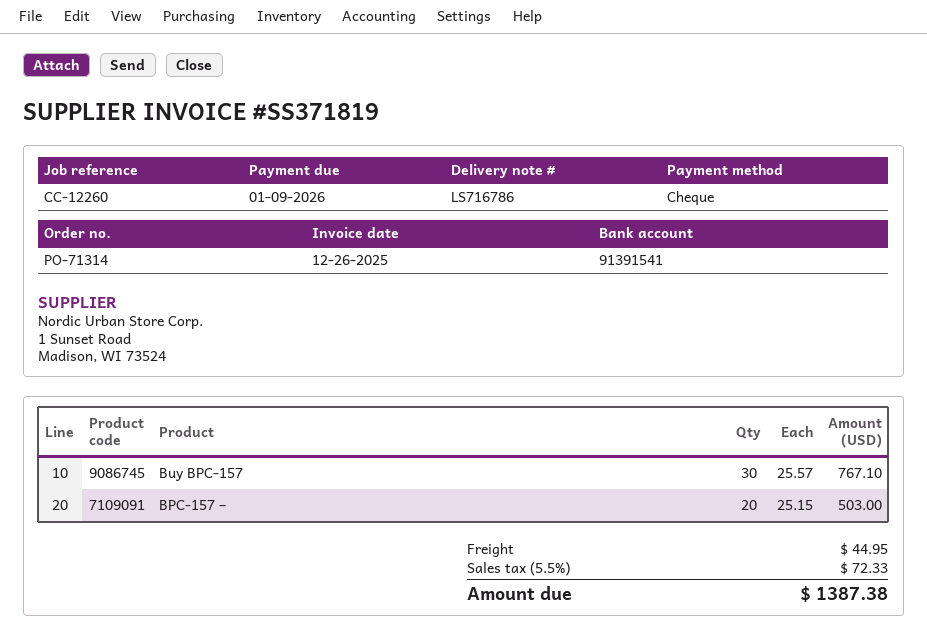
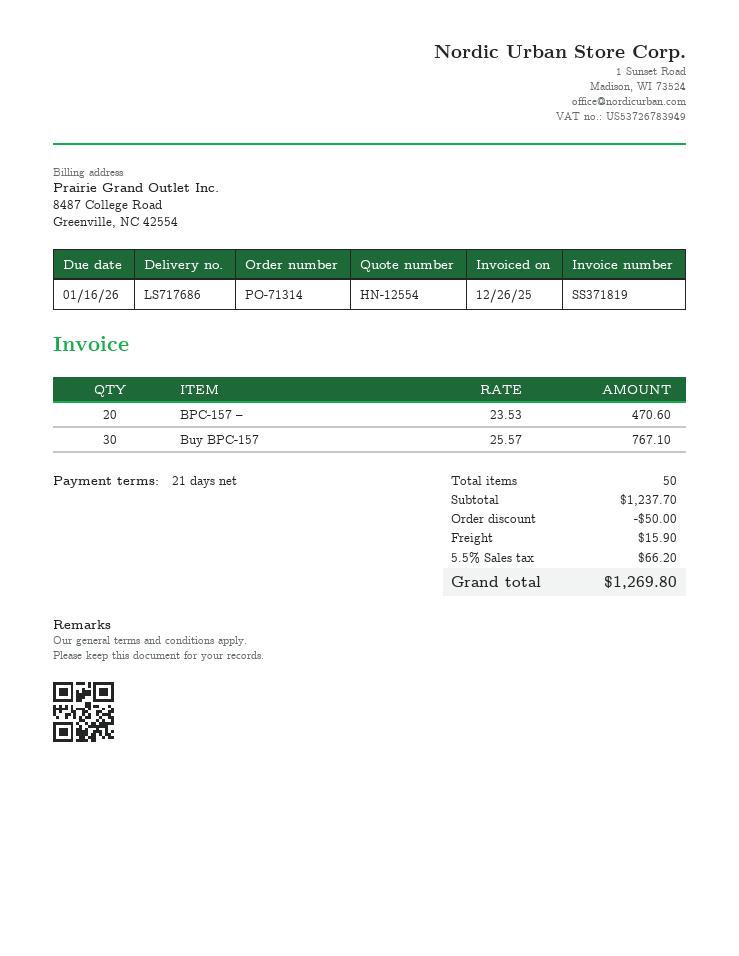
delivery note number: LS716786 -> LS717686
due date: 2026-01-09 -> 2026-01-16
BPC-157 –: 20 x 25.15 = 503.00 -> 20 x 23.53 = 470.60
discount: none -> 50.00
shipping: 44.95 -> 15.90
tax: 5.5% = 72.33 -> 5.5% = 66.20
total: 1387.38 -> 1269.80

